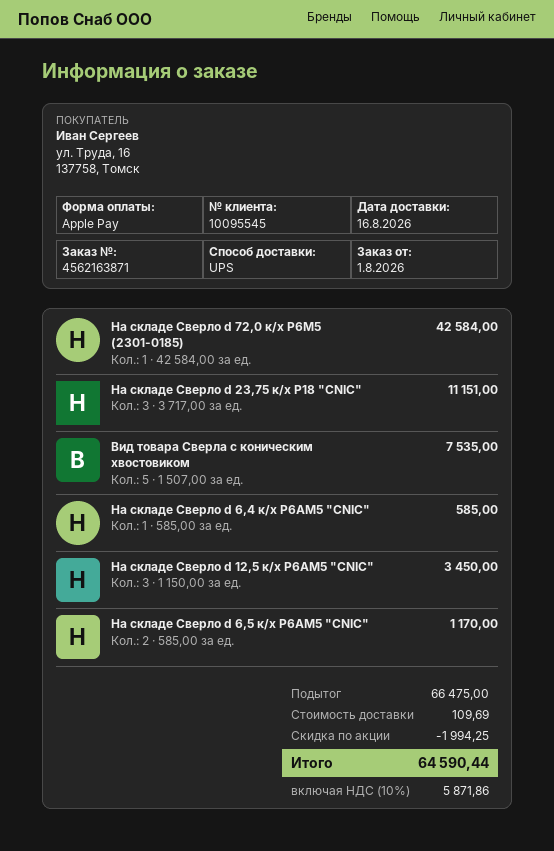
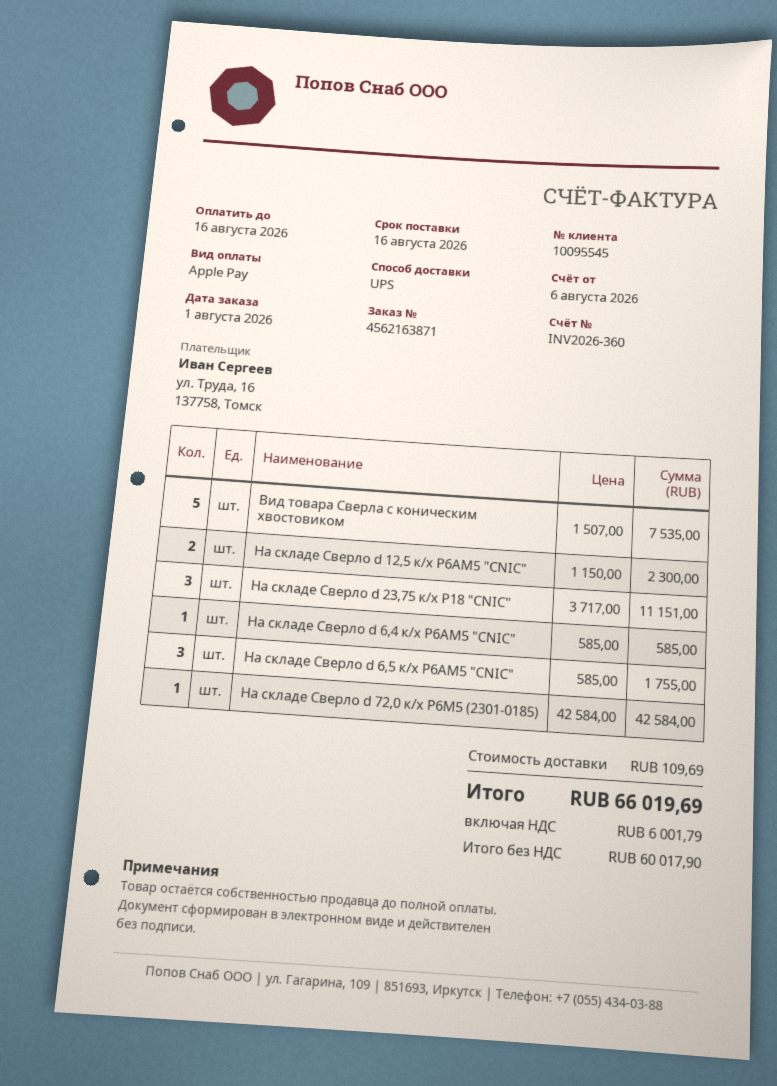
На складе Сверло d 12,5 к/х Р6АМ5 "CNIC": 3 x 1150.00 = 3450.00 -> 2 x 1150.00 = 2300.00
На складе Сверло d 6,5 к/х Р6АМ5 "CNIC": 2 x 585.00 = 1170.00 -> 3 x 585.00 = 1755.00
discount: 1994.25 -> none
tax: 5871.86 -> 6001.79
total: 64590.44 -> 66019.69

